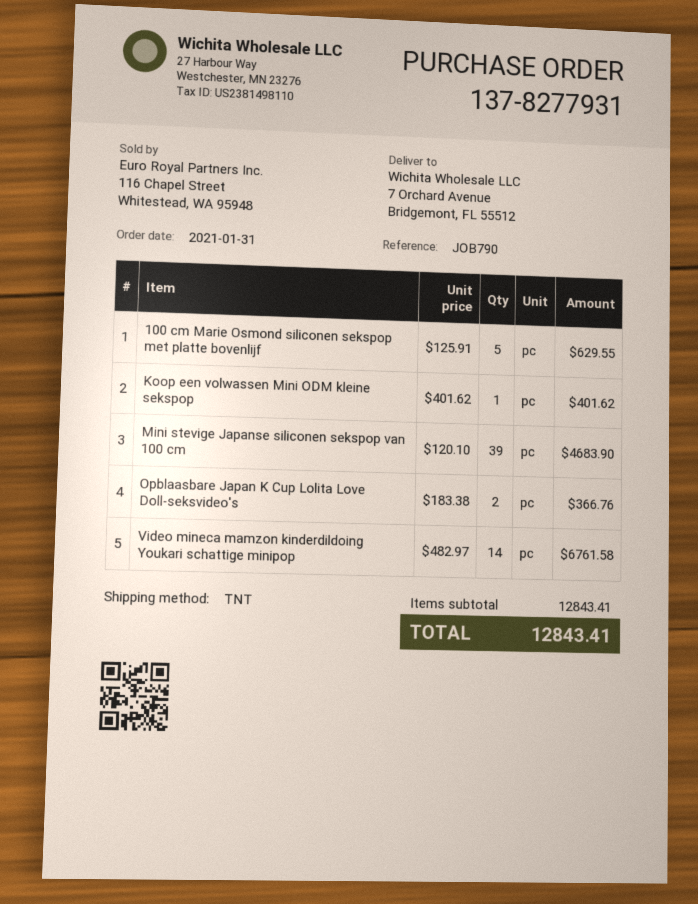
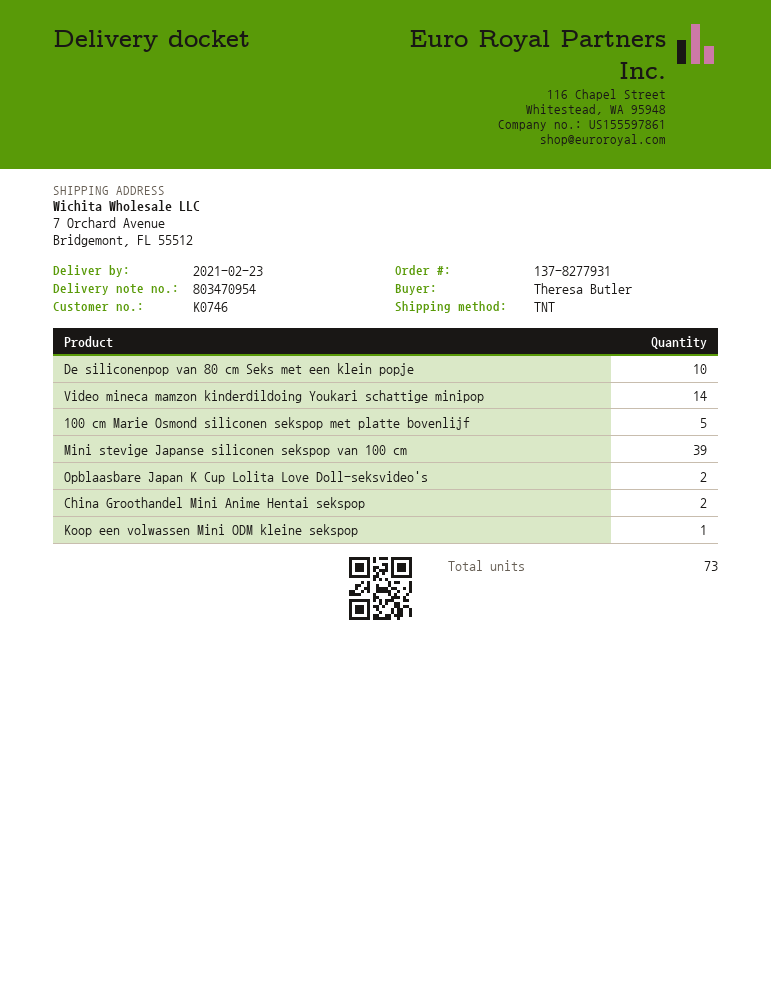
De siliconenpop van 80 cm Seks met een klein popje: none -> 10
China Groothandel Mini Anime Hentai sekspop: none -> 2

